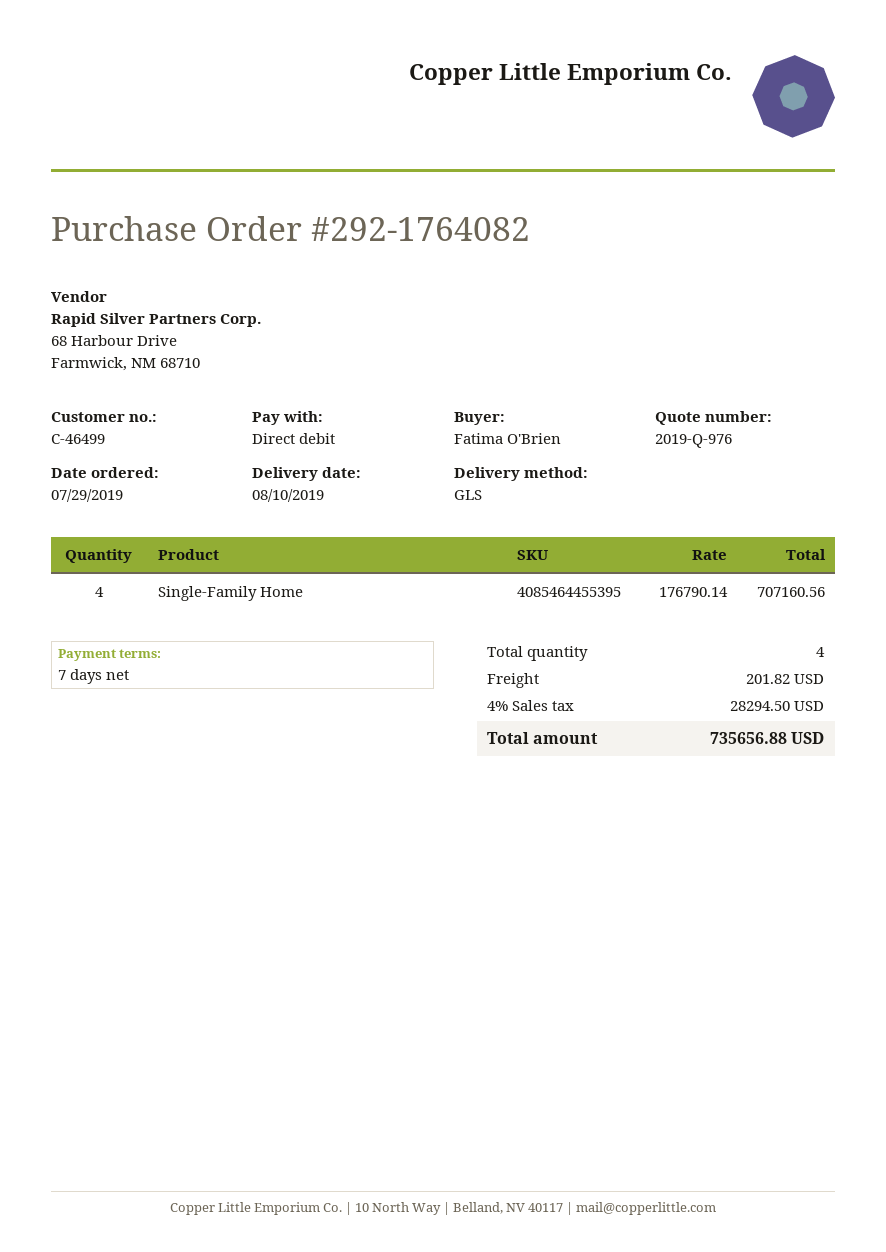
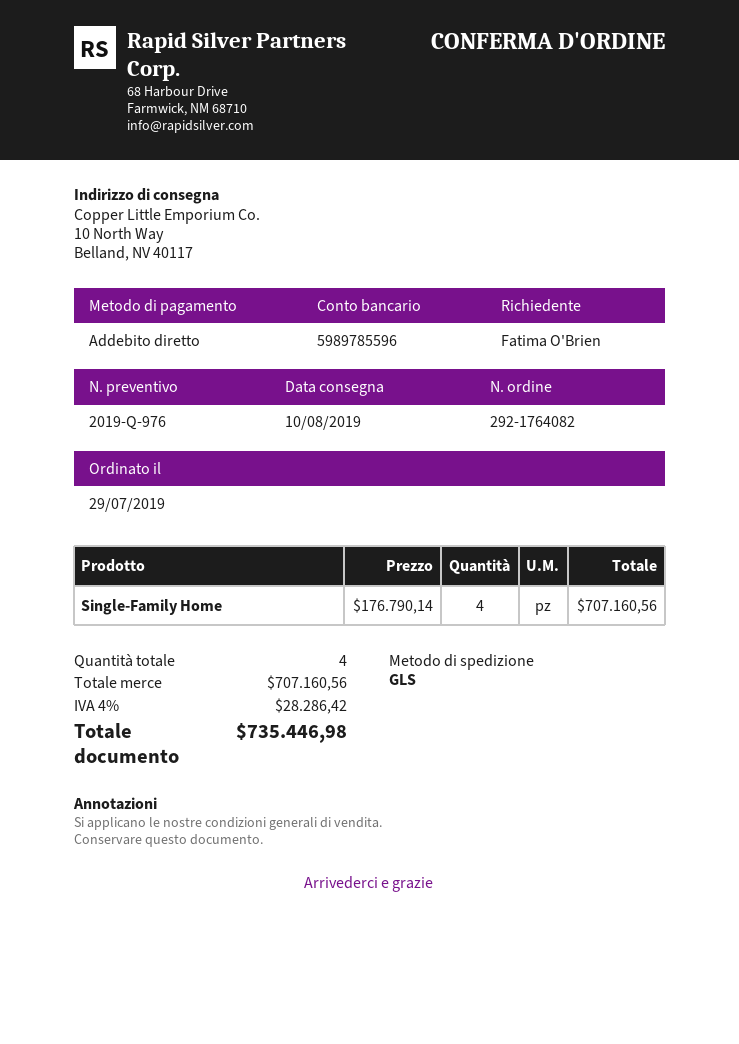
shipping: 201.82 -> none
tax: 4% = 28294.50 -> 4% = 28286.42
total: 735656.88 -> 735446.98

